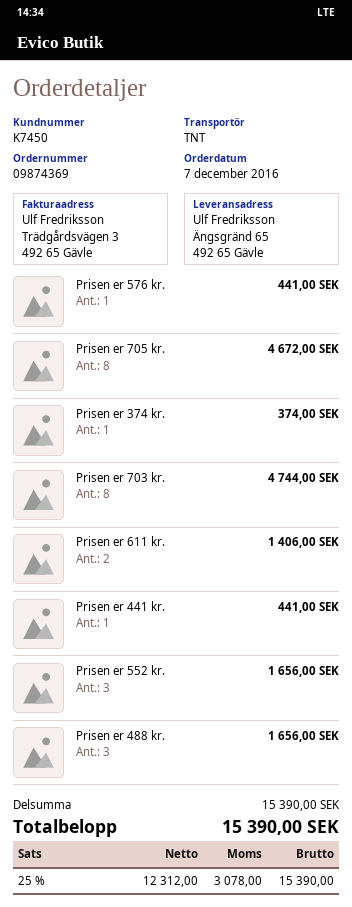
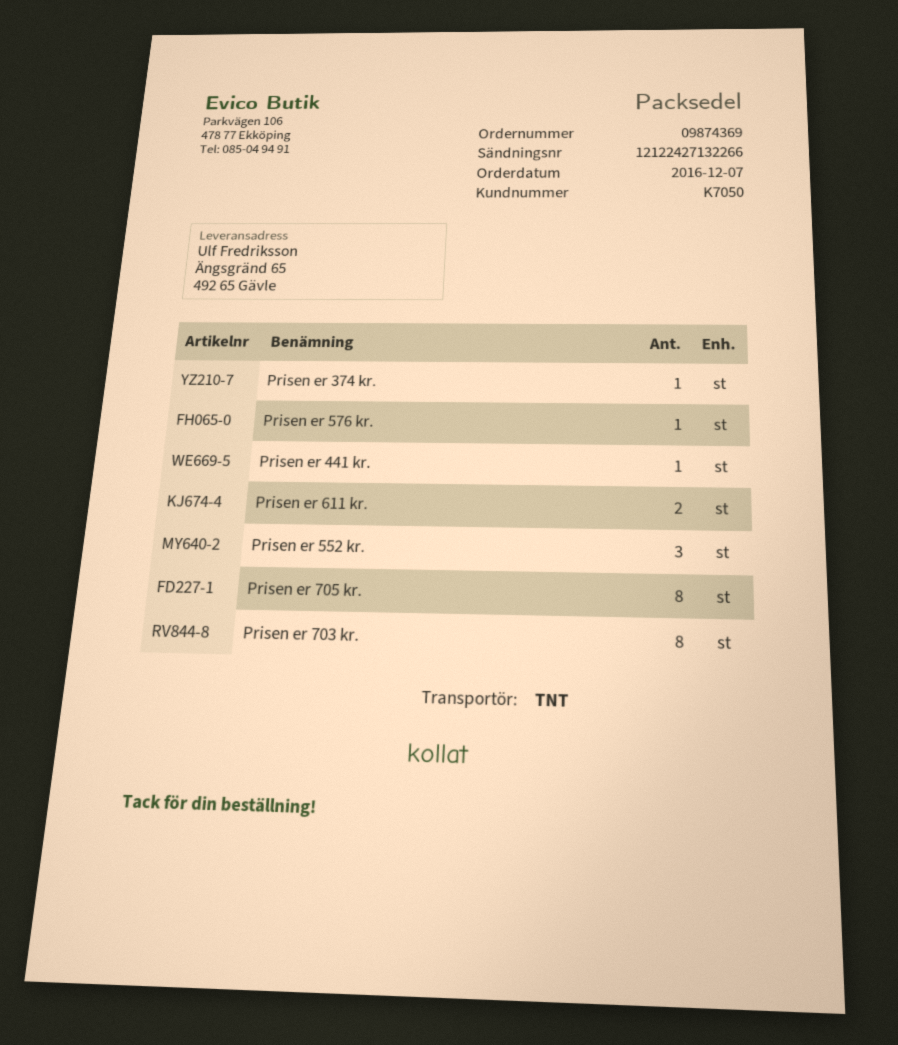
customer number: K7450 -> K7050
Prisen er 488 kr.: 3 -> none

